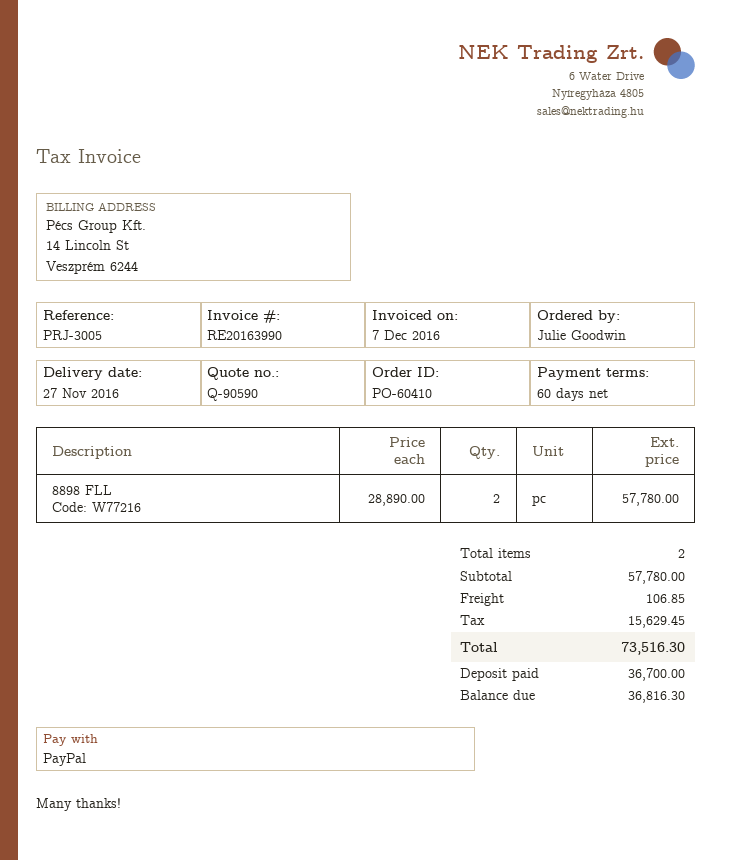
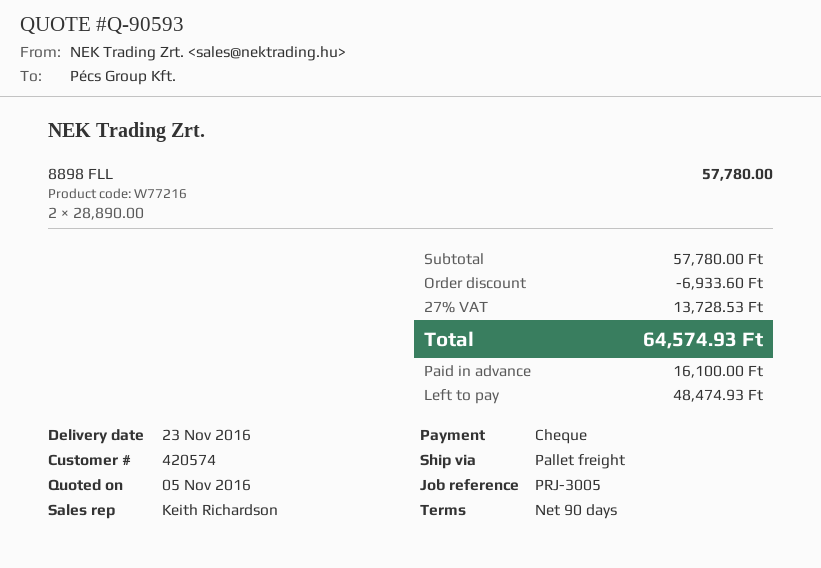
quote number: Q-90590 -> Q-90593
delivery date: 2016-11-27 -> 2016-11-23
payment terms: 60 days -> 90 days
payment method: PayPal -> cheque
discount: none -> 6933.60
shipping: 106.85 -> none
tax: 15629.45 -> 13728.53
total: 73516.30 -> 64574.93
deposit: 36700.00 -> 16100.00
balance: 36816.30 -> 48474.93

